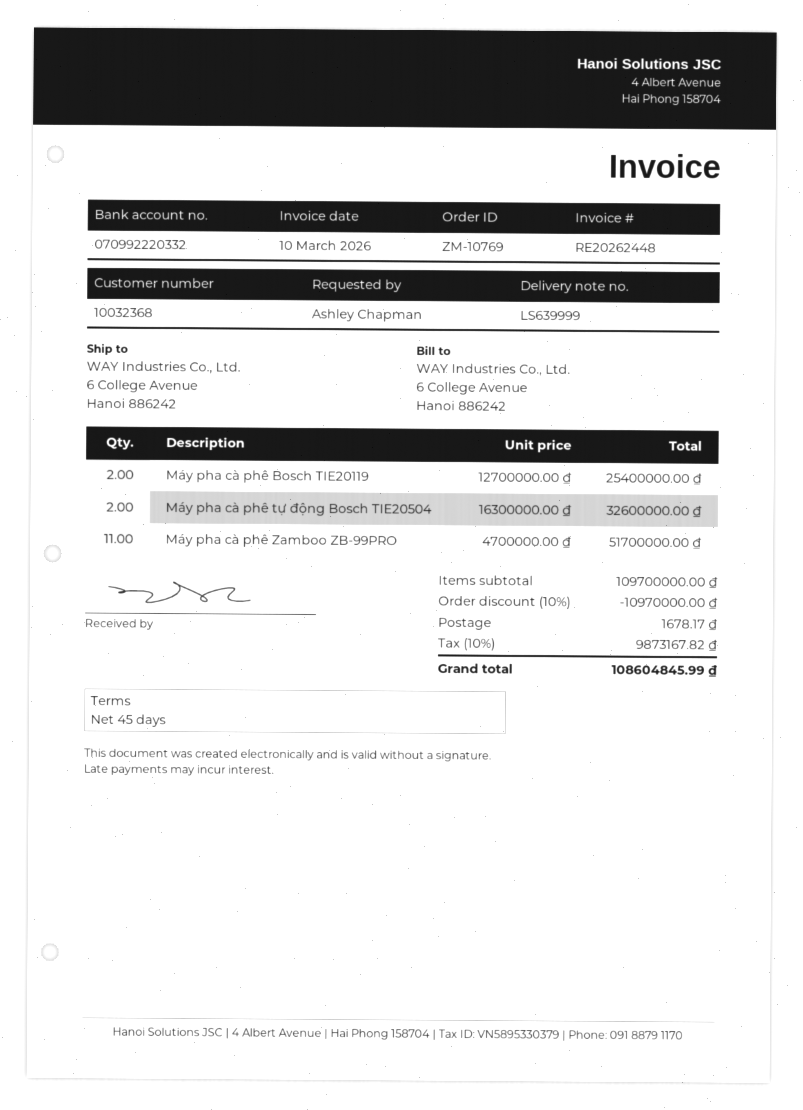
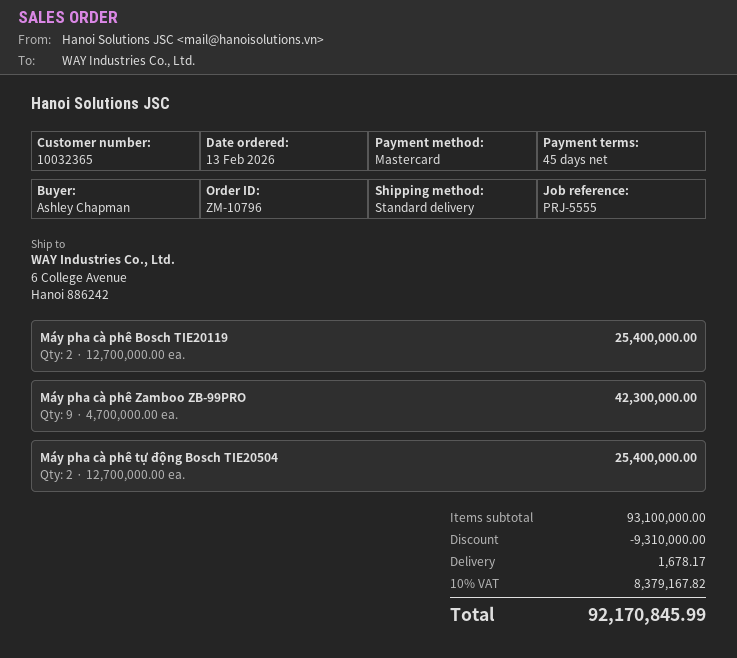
order number: ZM-10769 -> ZM-10796
customer number: 10032368 -> 10032365
Máy pha cà phê tự động Bosch TIE20504: 2 x 16300000.00 = 32600000.00 -> 2 x 12700000.00 = 25400000.00
Máy pha cà phê Zamboo ZB-99PRO: 11 x 4700000.00 = 51700000.00 -> 9 x 4700000.00 = 42300000.00
subtotal: 109700000.00 -> 93100000.00
discount: 10970000.00 -> 9310000.00
tax: 10% = 9873167.82 -> 10% = 8379167.82
total: 108604845.99 -> 92170845.99

